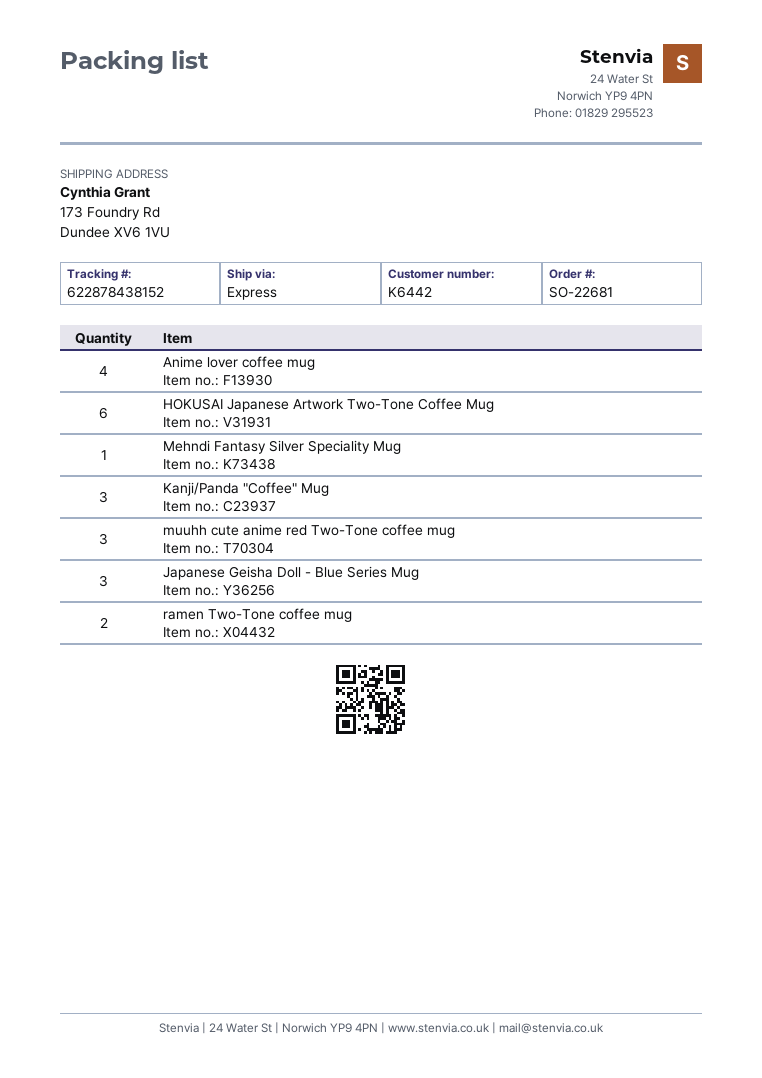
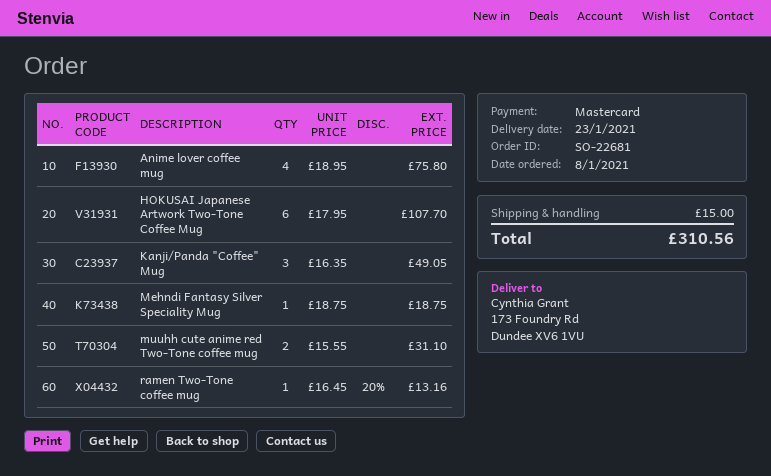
muuhh cute anime red Two-Tone coffee mug: 3 -> 2
Japanese Geisha Doll - Blue Series Mug: 3 -> none
ramen Two-Tone coffee mug: 2 -> 1

